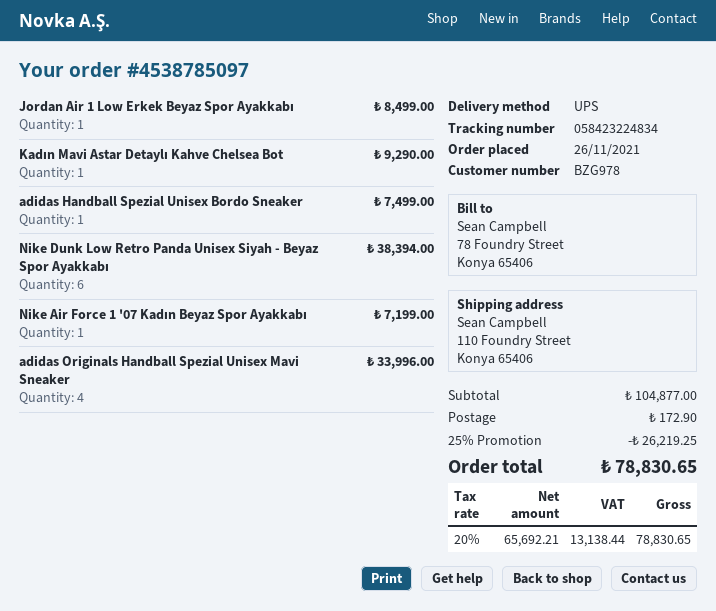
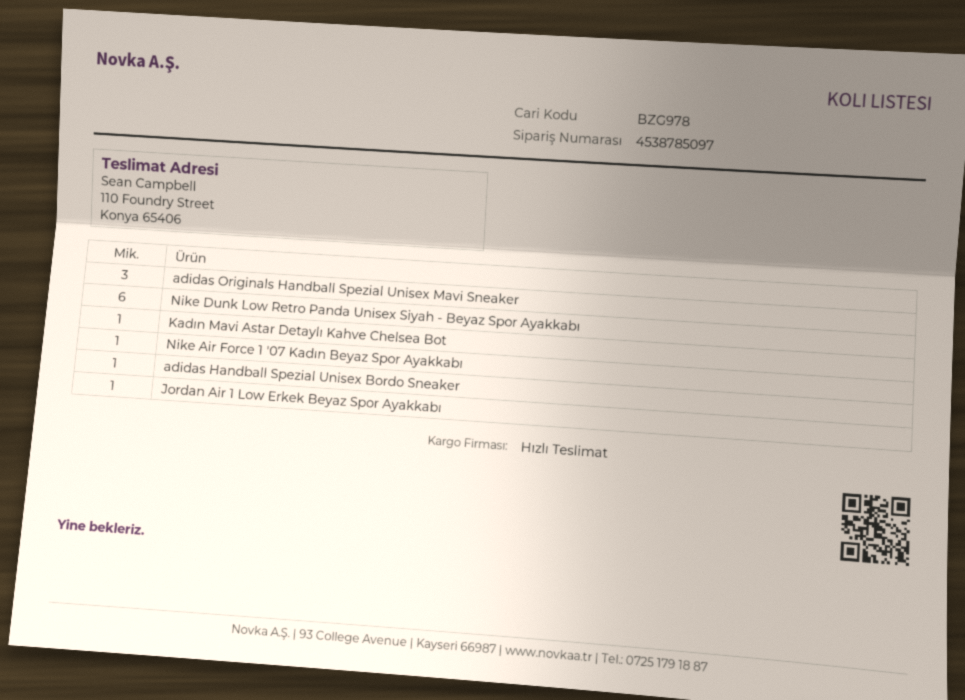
shipping method: UPS -> express
adidas Originals Handball Spezial Unisex Mavi Sneaker: 4 -> 3

